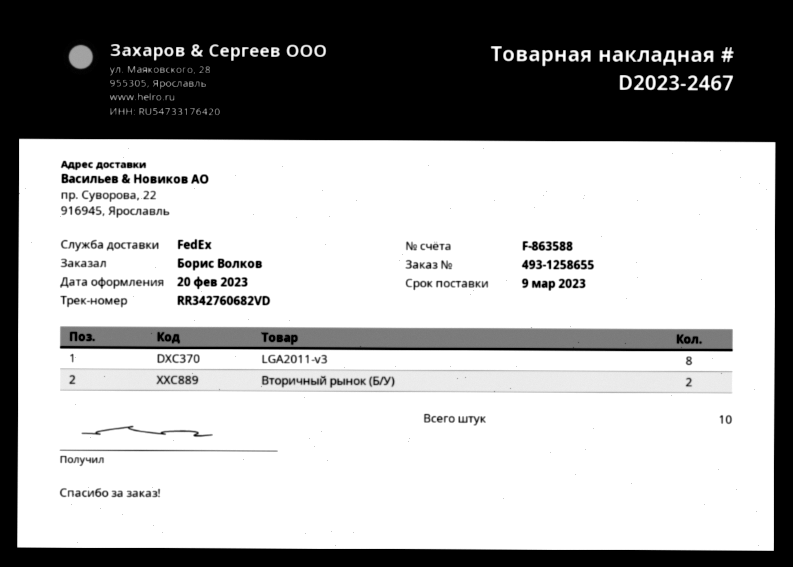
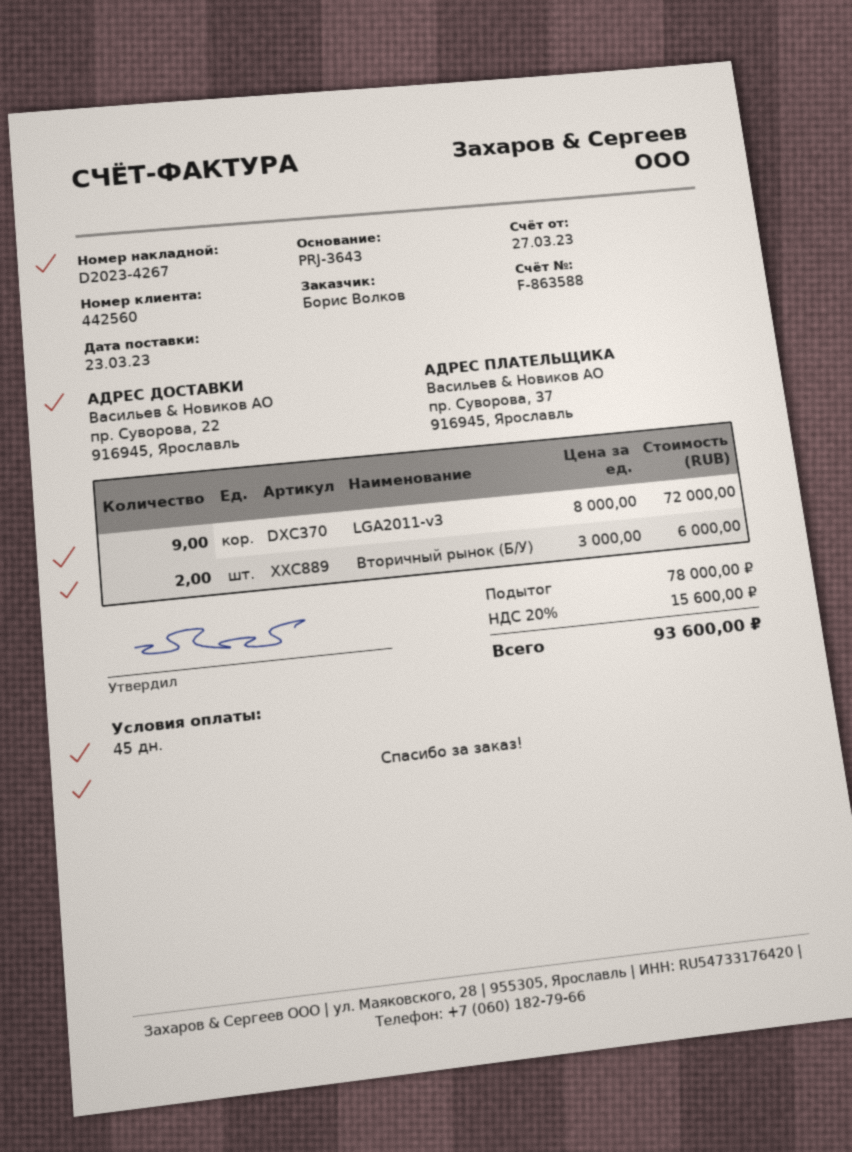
delivery note number: D2023-2467 -> D2023-4267
delivery date: 2023-03-09 -> 2023-03-23
LGA2011-v3: 8 -> 9

